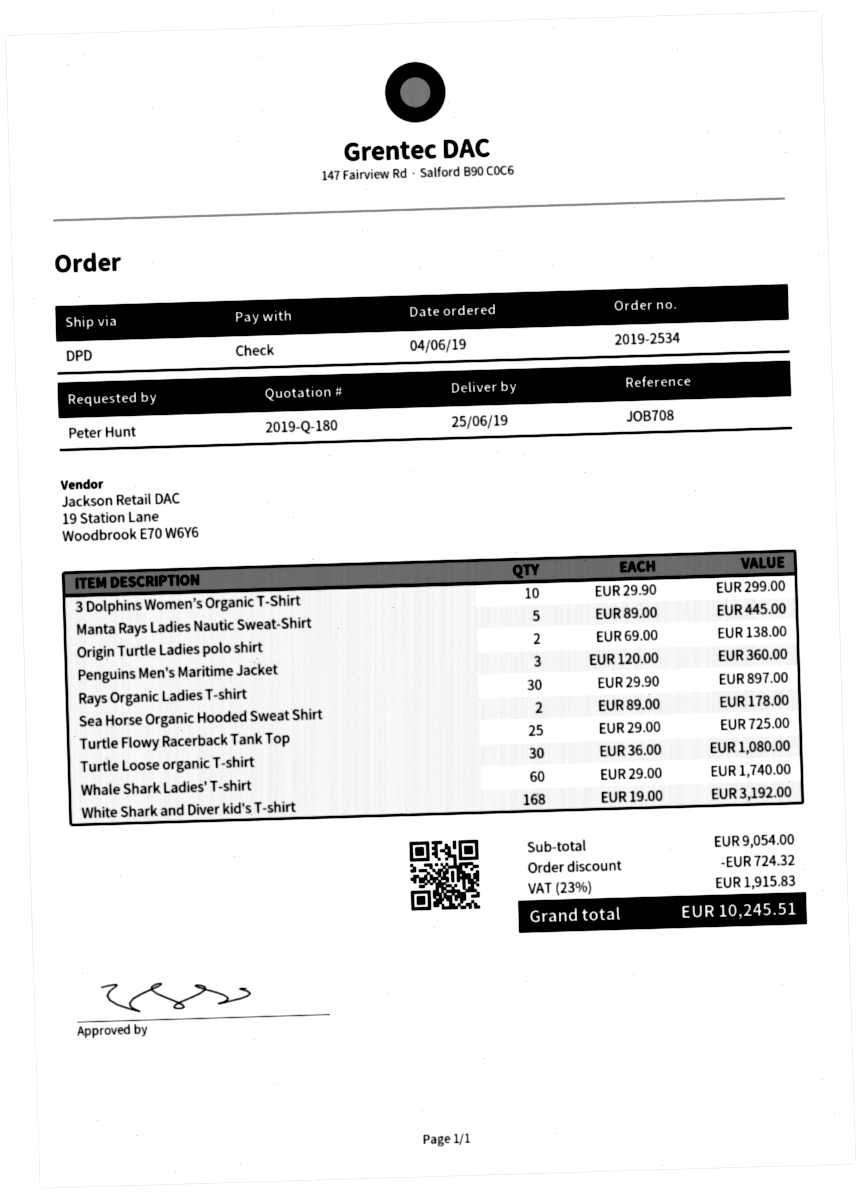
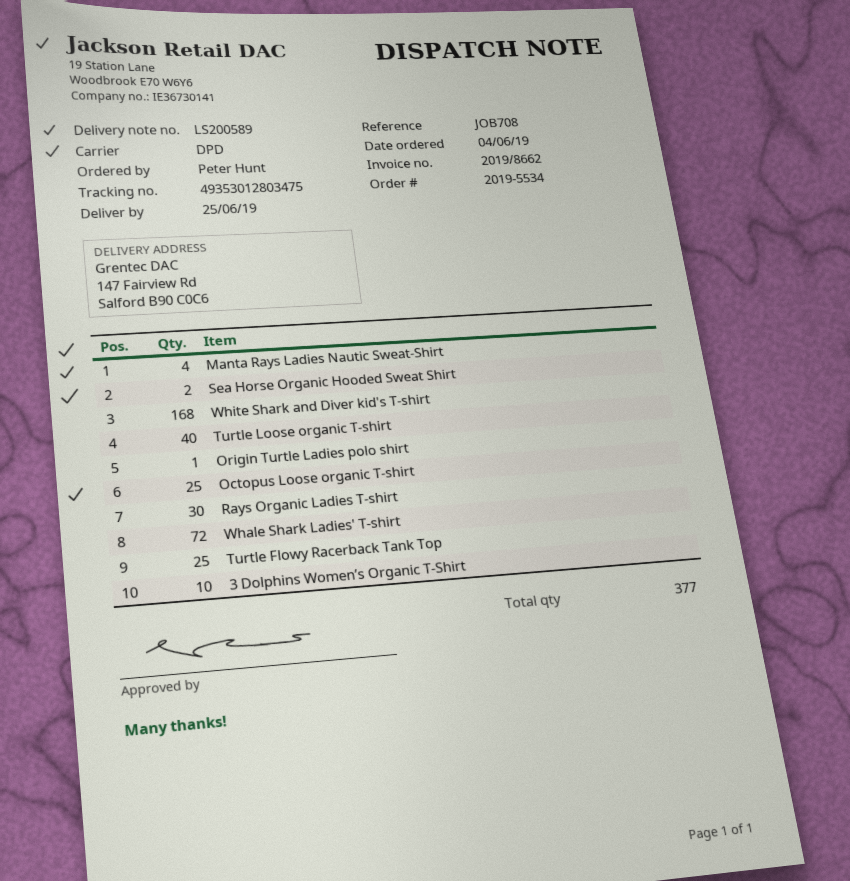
order number: 2019-2534 -> 2019-5534
Manta Rays Ladies Nautic Sweat-Shirt: 5 -> 4
Origin Turtle Ladies polo shirt: 2 -> 1
Penguins Men's Maritime Jacket: 3 -> none
Turtle Loose organic T-shirt: 30 -> 40
Whale Shark Ladies' T-shirt: 60 -> 72
Octopus Loose organic T-shirt: none -> 25

